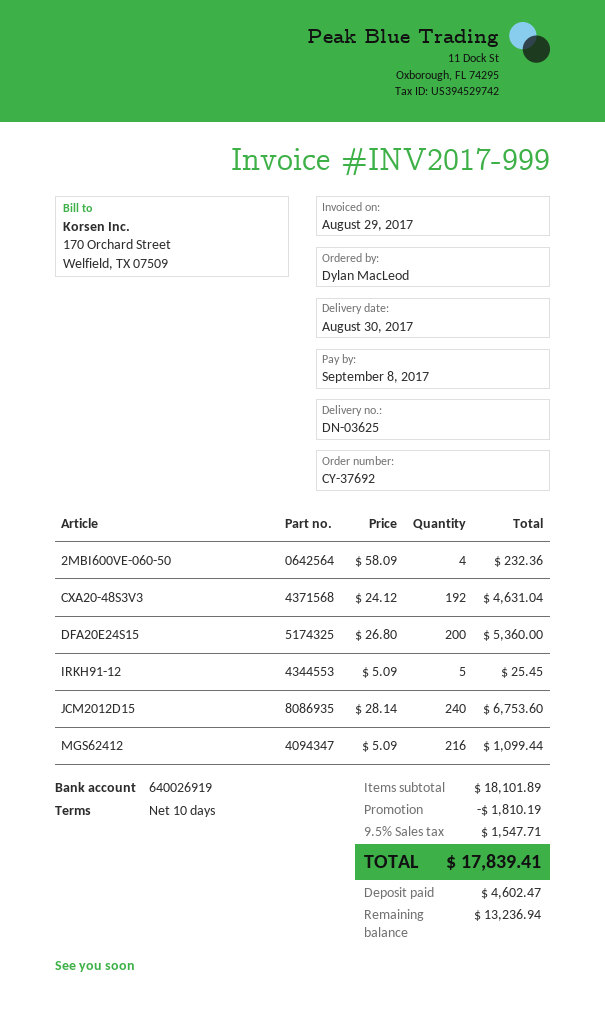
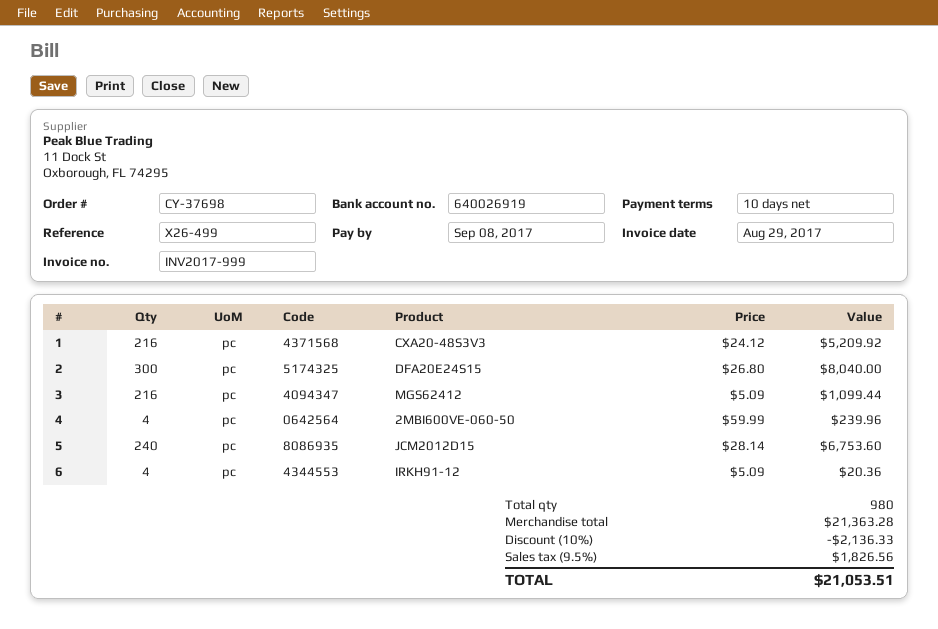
order number: CY-37692 -> CY-37698
2MBI600VE-060-50: 4 x 58.09 = 232.36 -> 4 x 59.99 = 239.96
CXA20-48S3V3: 192 x 24.12 = 4631.04 -> 216 x 24.12 = 5209.92
DFA20E24S15: 200 x 26.80 = 5360.00 -> 300 x 26.80 = 8040.00
IRKH91-12: 5 x 5.09 = 25.45 -> 4 x 5.09 = 20.36
subtotal: 18101.89 -> 21363.28
discount: 1810.19 -> 2136.33
tax: 9.5% = 1547.71 -> 9.5% = 1826.56
total: 17839.41 -> 21053.51

